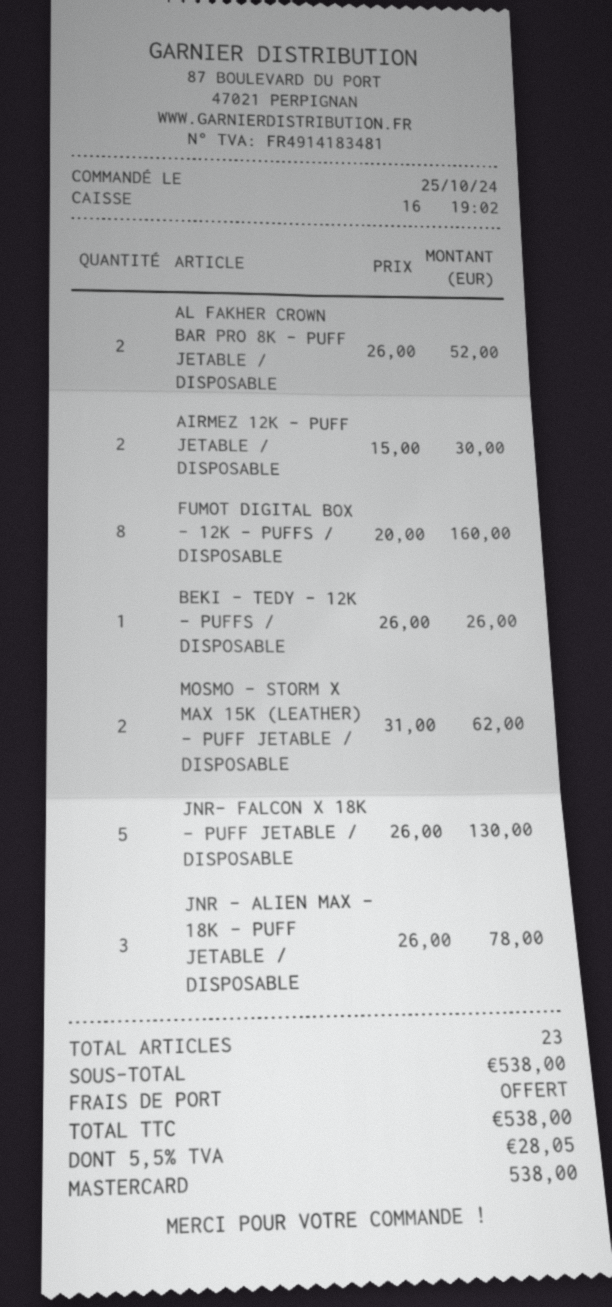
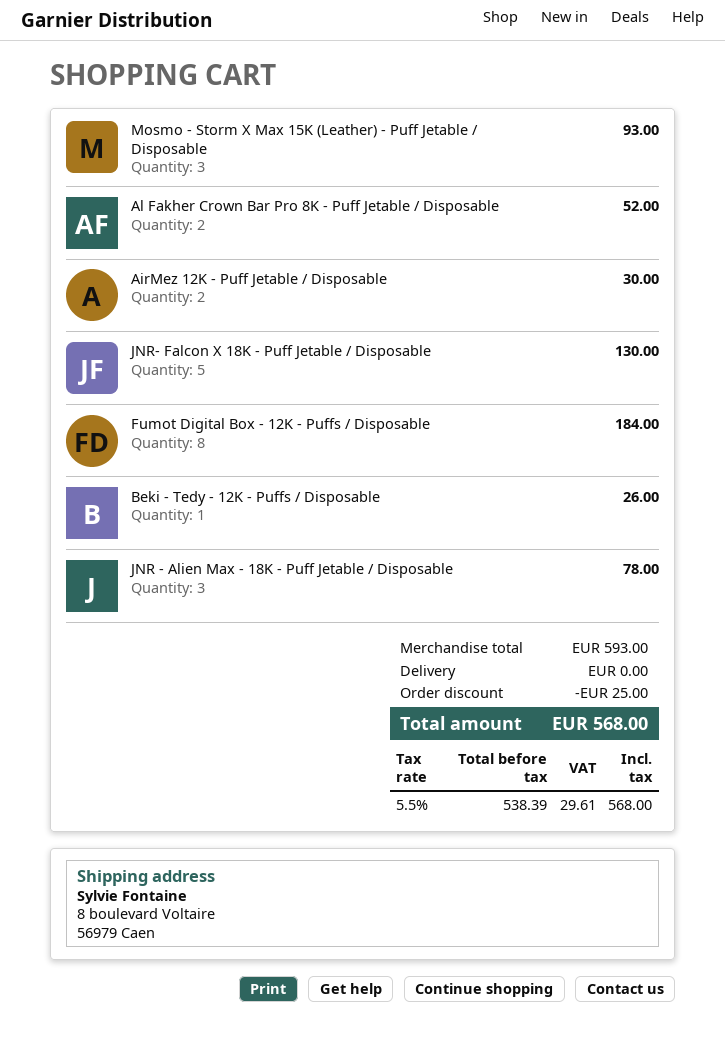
FUMOT DIGITAL BOX - 12K - PUFFS / DISPOSABLE: 8 for 160.00 -> 8 for 184.00
MOSMO - STORM X MAX 15K (LEATHER) - PUFF JETABLE / DISPOSABLE: 2 for 62.00 -> 3 for 93.00
subtotal: 538.00 -> 593.00
discount: none -> 25.00
tax: 5.5% = 28.05 -> 5.5% = 29.61
total: 538.00 -> 568.00

